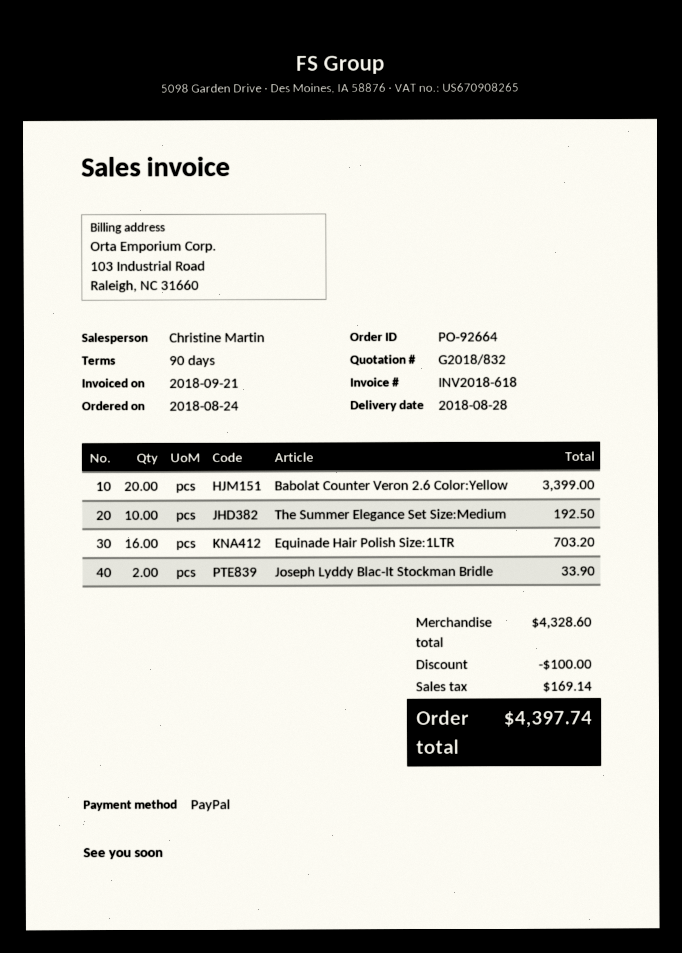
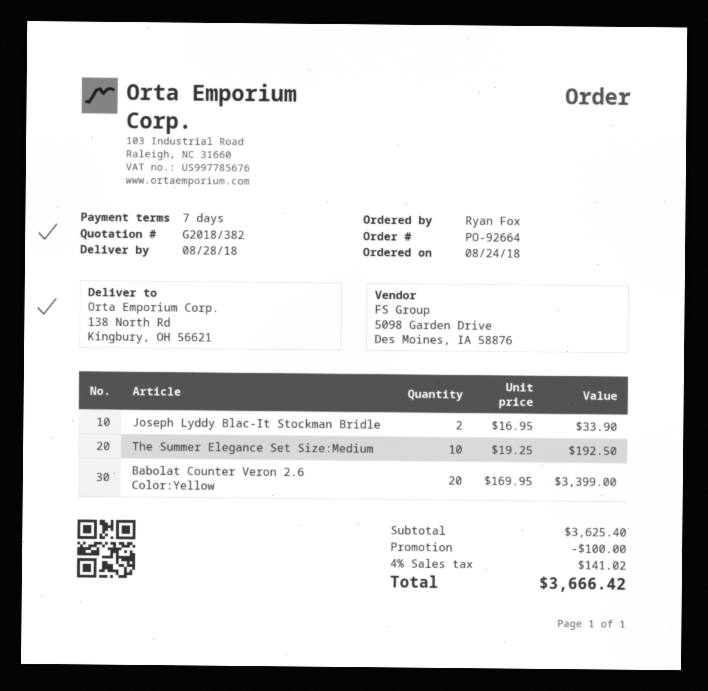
quote number: G2018/832 -> G2018/382
payment terms: 90 days -> 7 days
Equinade Hair Polish Size:1LTR: 16 for 703.20 -> none
subtotal: 4328.60 -> 3625.40
tax: 169.14 -> 141.02
total: 4397.74 -> 3666.42

